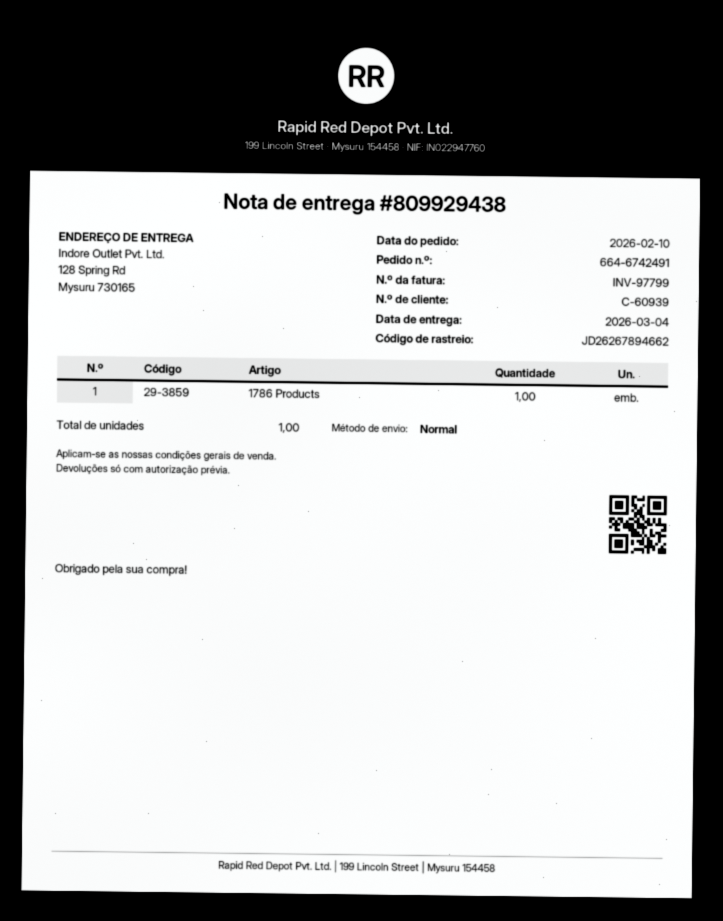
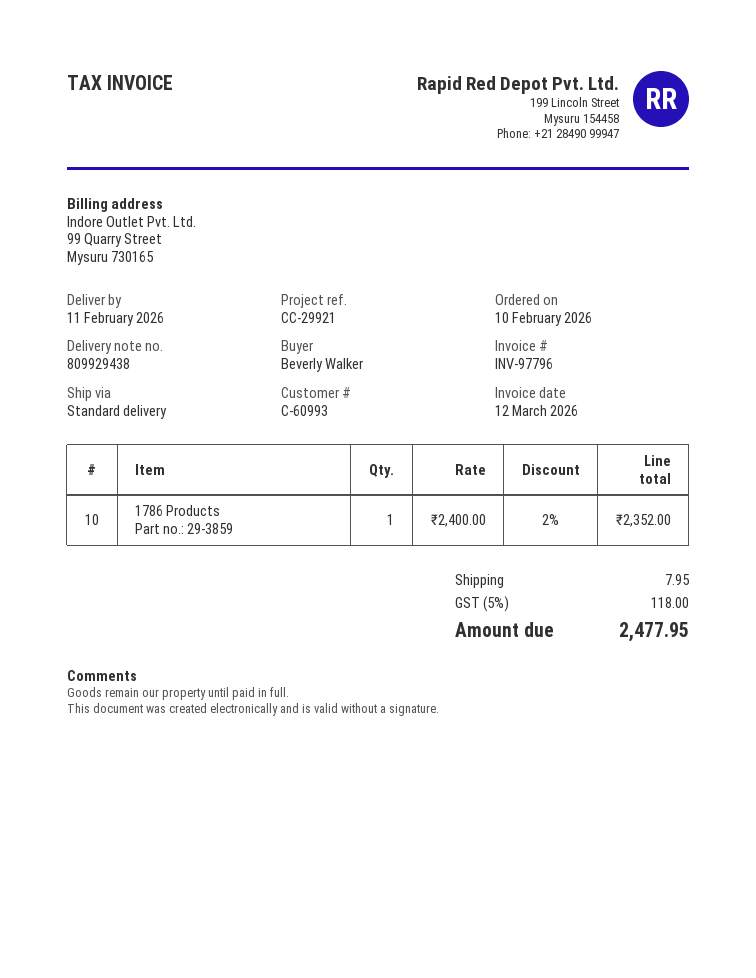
delivery date: 2026-03-04 -> 2026-02-11
invoice number: INV-97799 -> INV-97796
customer number: C-60939 -> C-60993

